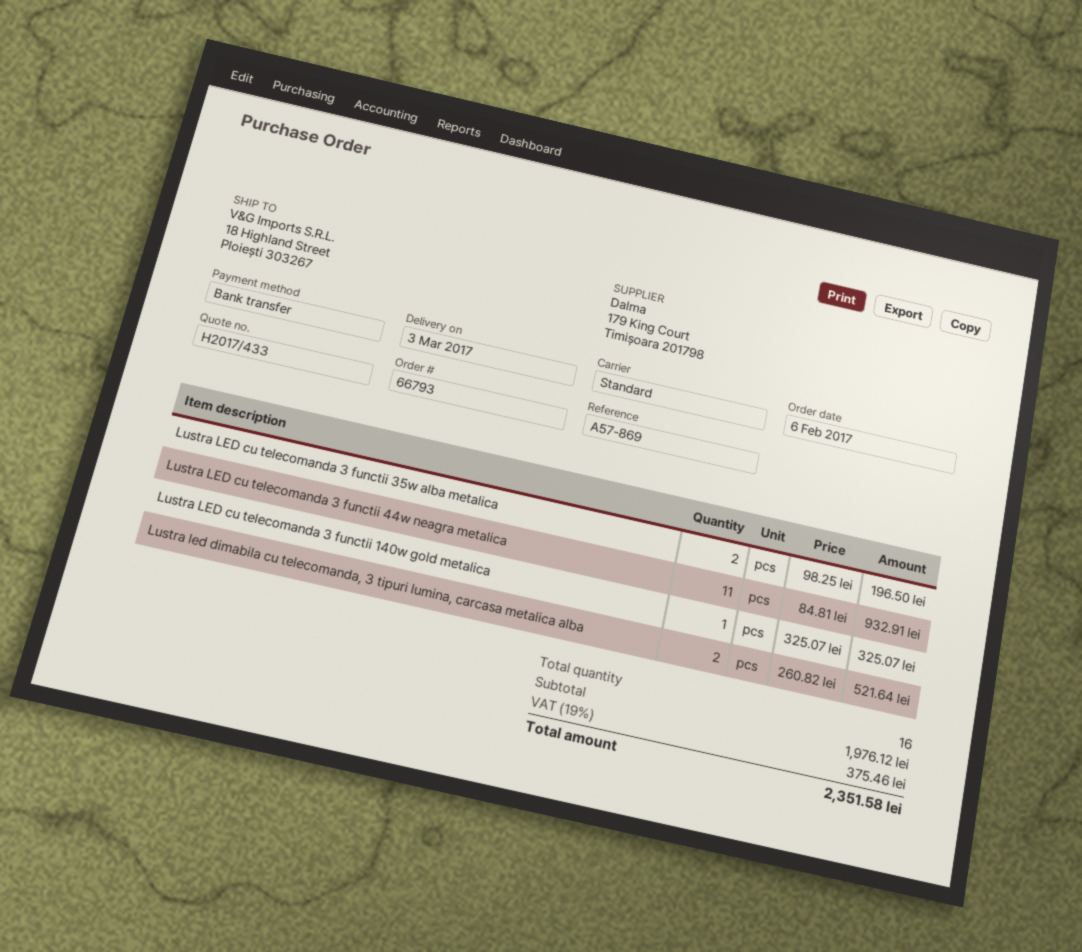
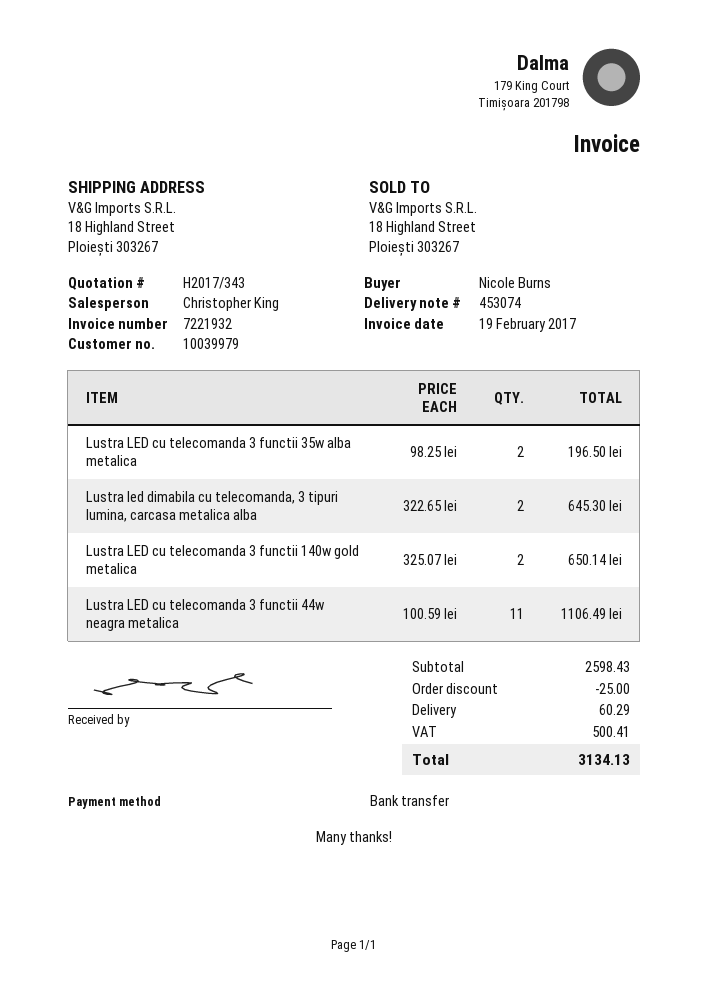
quote number: H2017/433 -> H2017/343
Lustra LED cu telecomanda 3 functii 44w neagra metalica: 11 x 84.81 = 932.91 -> 11 x 100.59 = 1106.49
Lustra LED cu telecomanda 3 functii 140w gold metalica: 1 x 325.07 = 325.07 -> 2 x 325.07 = 650.14
Lustra led dimabila cu telecomanda, 3 tipuri lumina, carcasa metalica alba: 2 x 260.82 = 521.64 -> 2 x 322.65 = 645.30
subtotal: 1976.12 -> 2598.43
discount: none -> 25.00
shipping: none -> 60.29
tax: 375.46 -> 500.41
total: 2351.58 -> 3134.13

